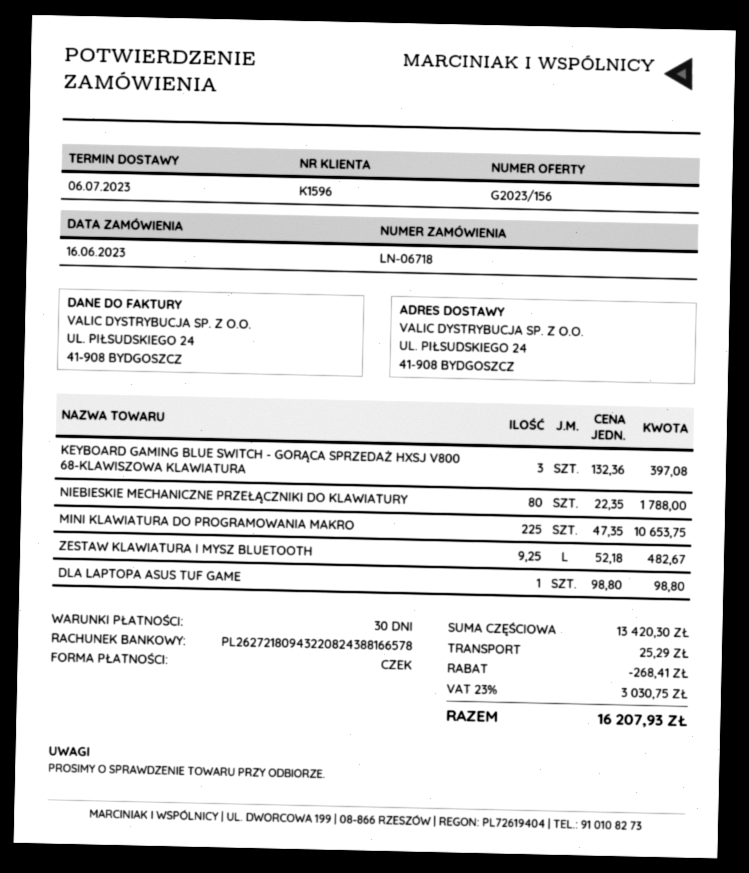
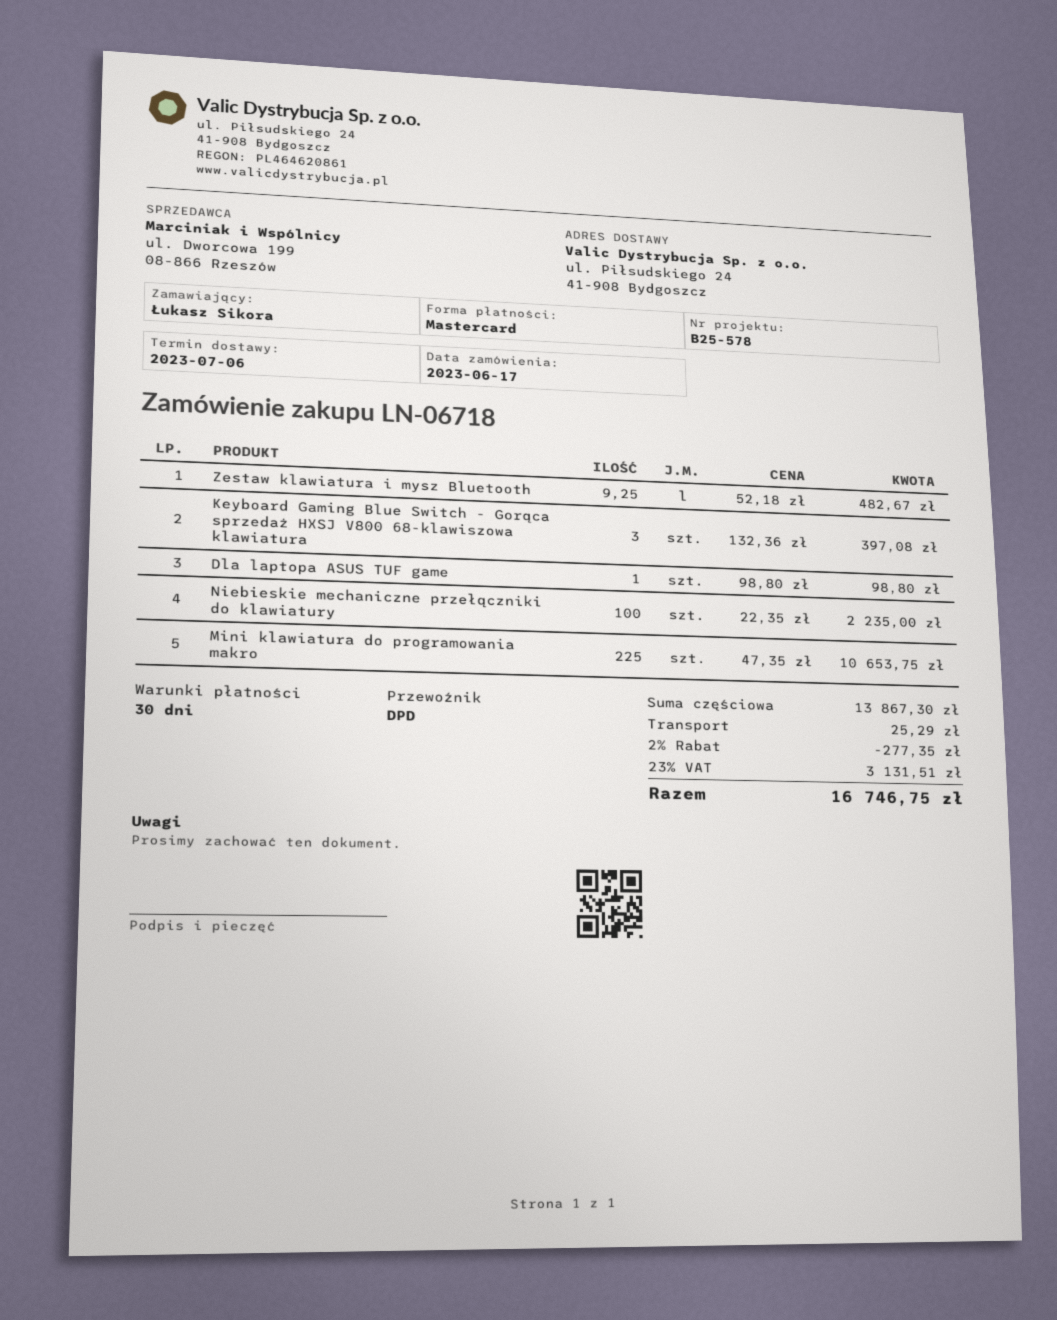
order date: 2023-06-16 -> 2023-06-17
payment method: cheque -> Mastercard
NIEBIESKIE MECHANICZNE PRZEŁĄCZNIKI DO KLAWIATURY: 80 x 22.35 = 1788.00 -> 100 x 22.35 = 2235.00
subtotal: 13420.30 -> 13867.30
discount: 268.41 -> 277.35
tax: 23% = 3030.75 -> 23% = 3131.51
total: 16207.93 -> 16746.75

